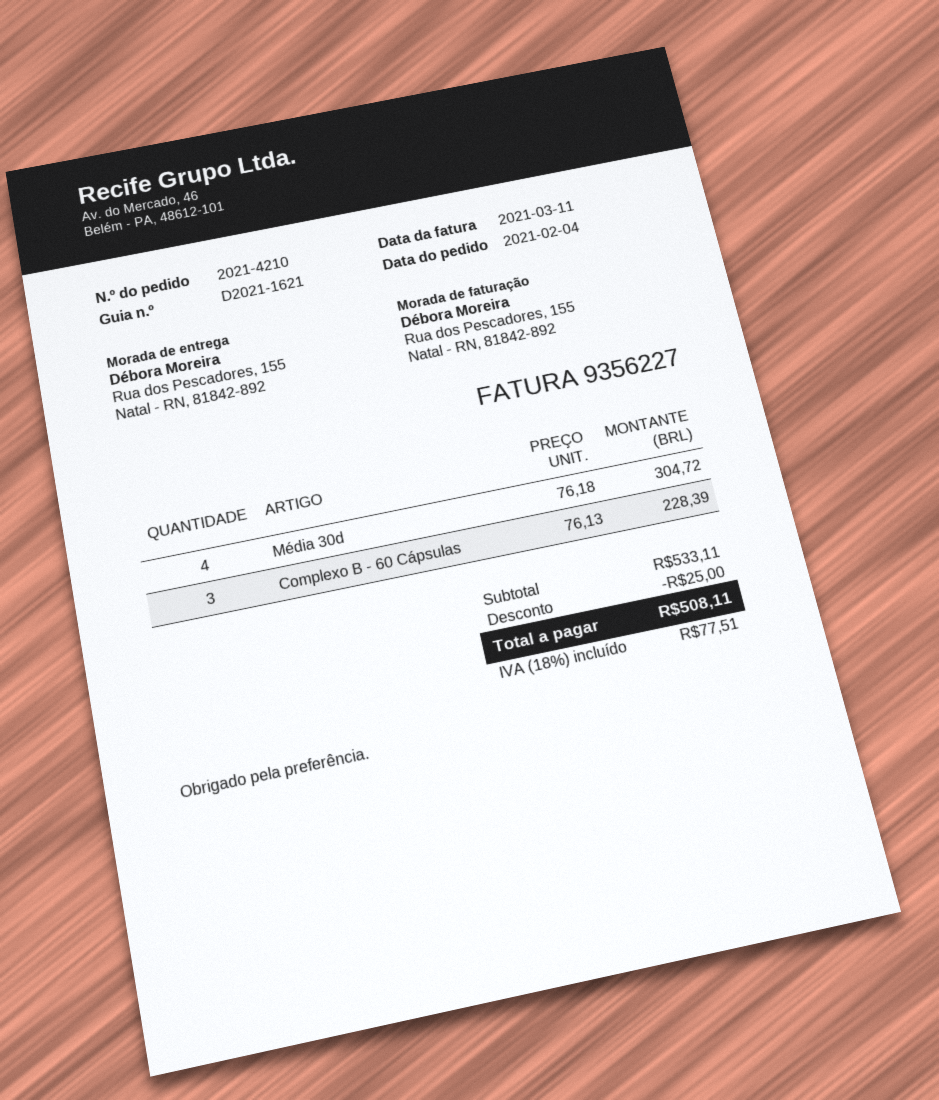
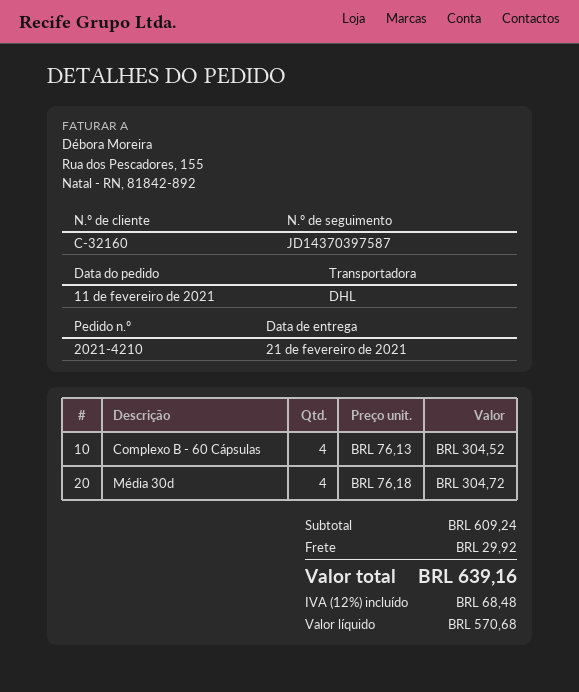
order date: 2021-02-04 -> 2021-02-11
Complexo B - 60 Cápsulas: 3 x 76.13 = 228.39 -> 4 x 76.13 = 304.52
subtotal: 533.11 -> 609.24
discount: 25.00 -> none
shipping: none -> 29.92
tax: 18% = 77.51 -> 12% = 68.48
total: 508.11 -> 639.16

